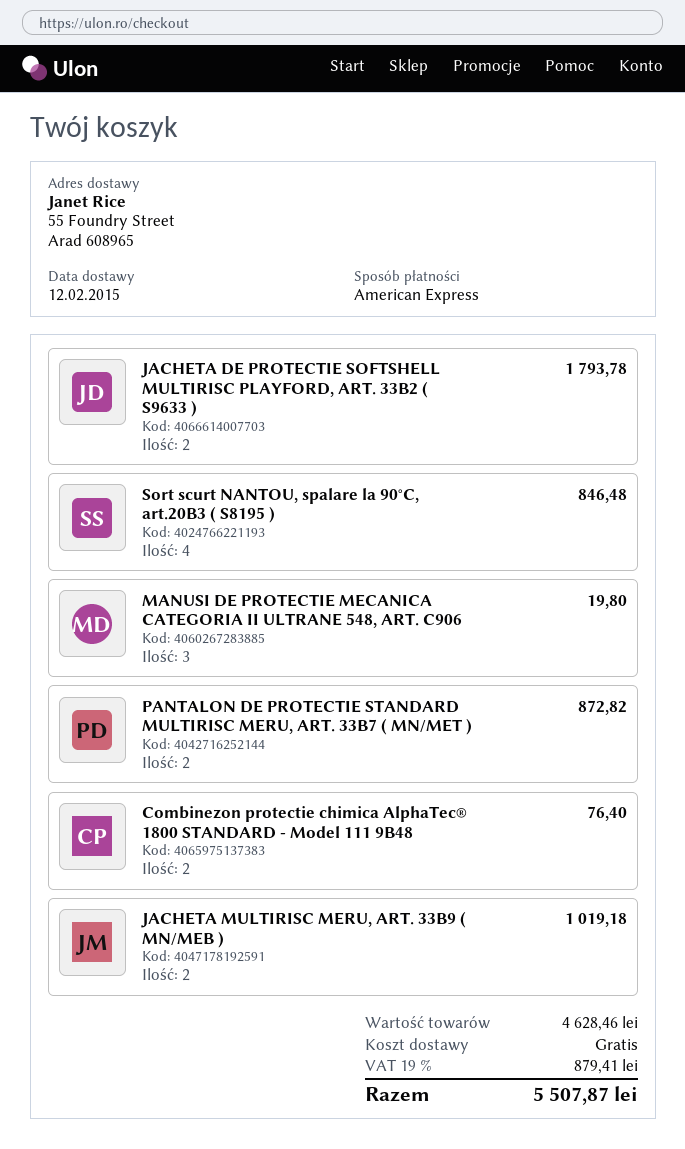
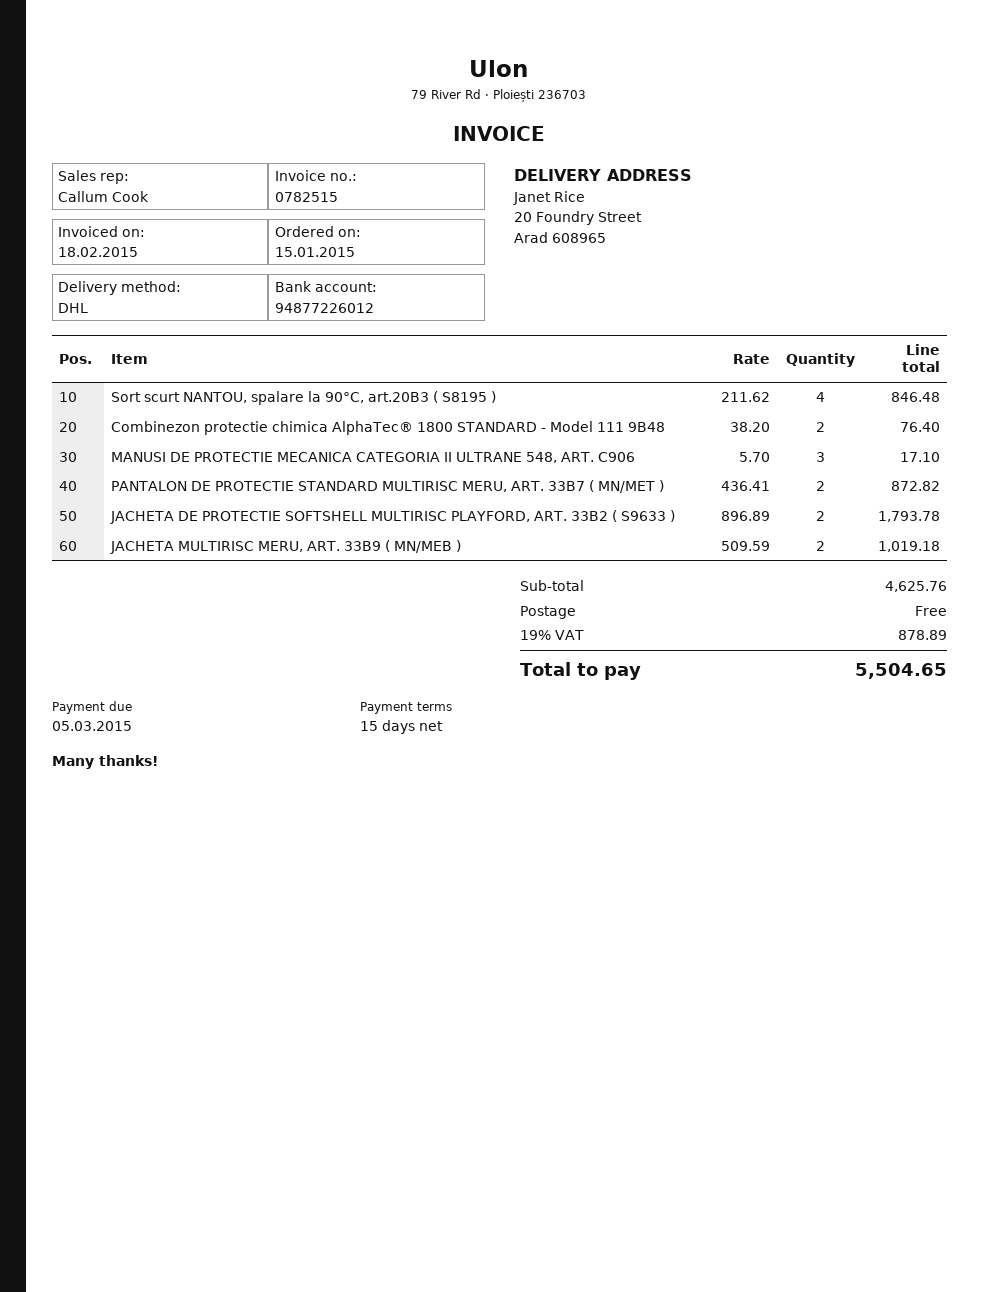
ship to: 55 Foundry Street, Arad 608965 -> 20 Foundry Street, Arad 608965
MANUSI DE PROTECTIE MECANICA CATEGORIA II ULTRANE 548, ART. C906: 3 for 19.80 -> 3 for 17.10
subtotal: 4628.46 -> 4625.76
tax: 19% = 879.41 -> 19% = 878.89
total: 5507.87 -> 5504.65

